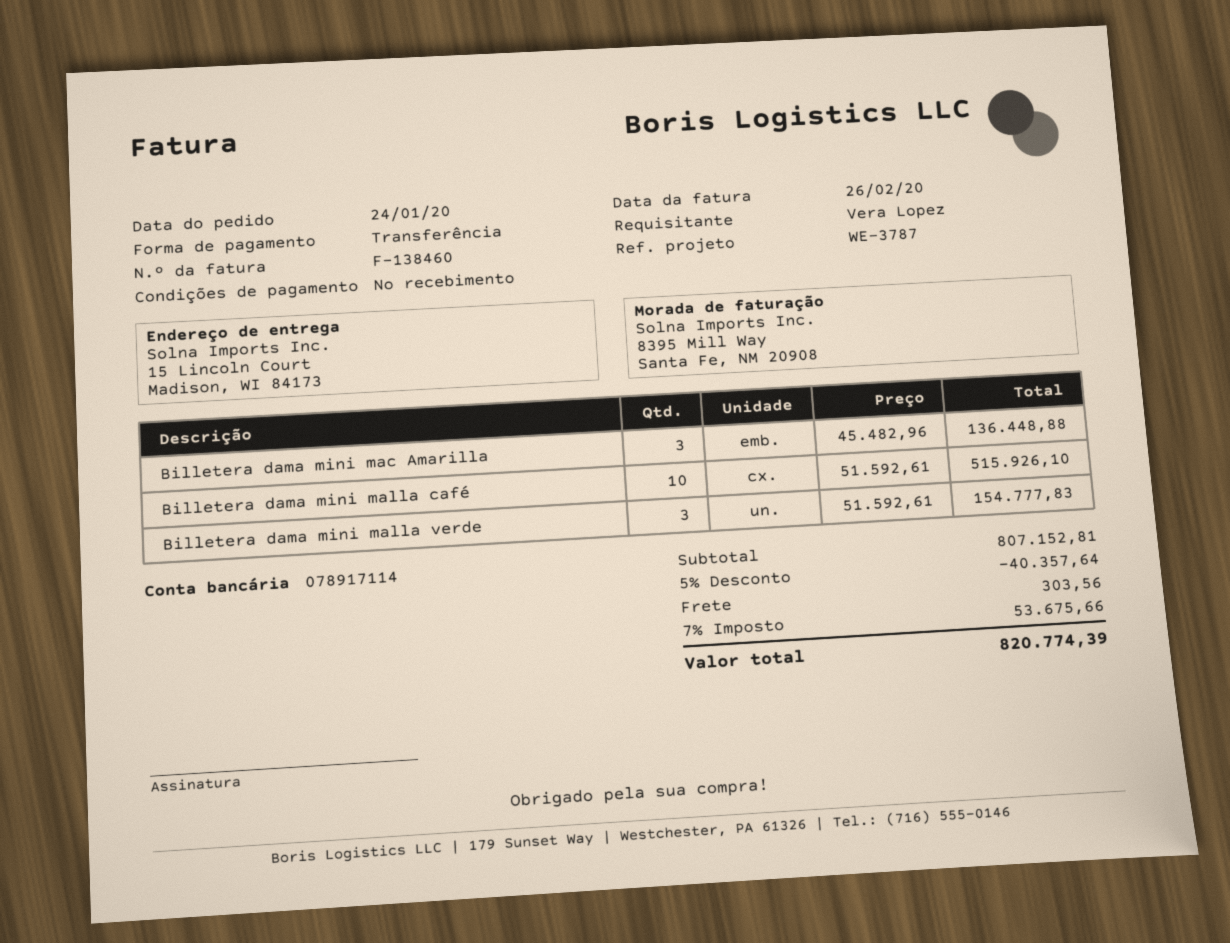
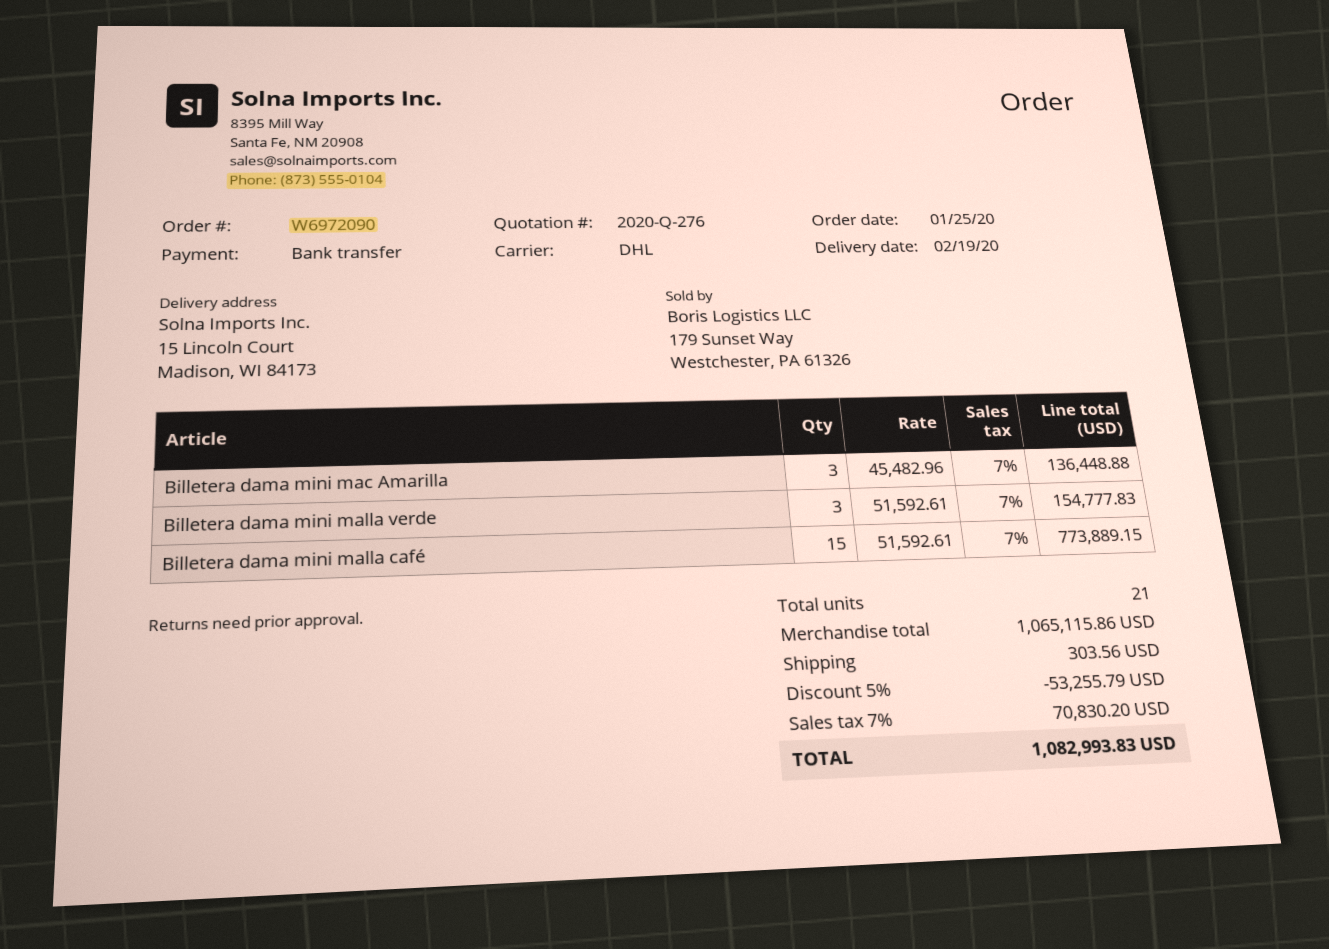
order date: 2020-01-24 -> 2020-01-25
Billetera dama mini malla café: 10 x 51592.61 = 515926.10 -> 15 x 51592.61 = 773889.15
subtotal: 807152.81 -> 1065115.86
discount: 5% = 40357.64 -> 5% = 53255.79
tax: 7% = 53675.66 -> 7% = 70830.20
total: 820774.39 -> 1082993.83

